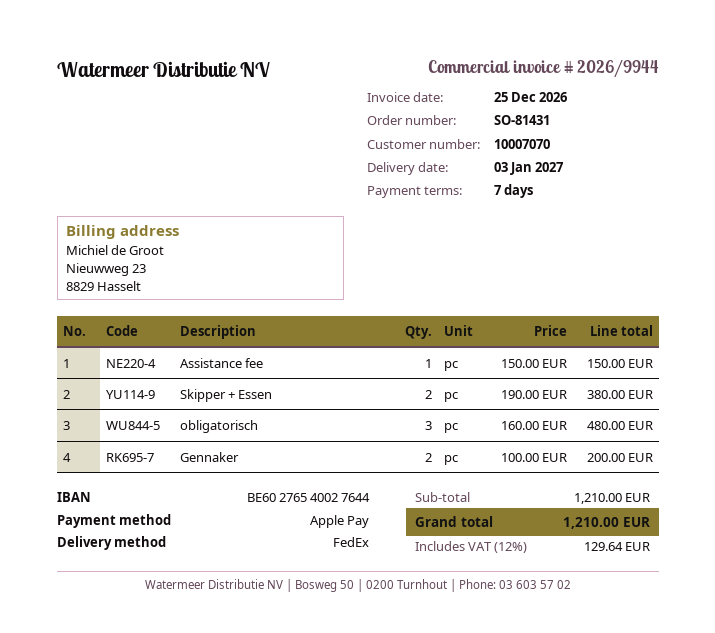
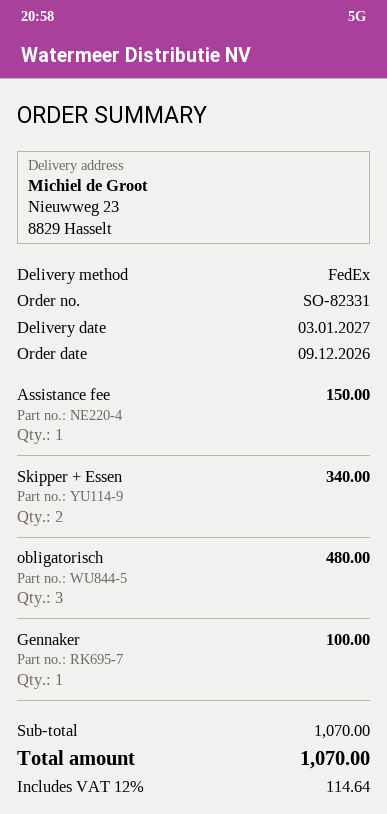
order number: SO-81431 -> SO-82331
Skipper + Essen: 2 for 380.00 -> 2 for 340.00
Gennaker: 2 for 200.00 -> 1 for 100.00
subtotal: 1210.00 -> 1070.00
tax: 12% = 129.64 -> 12% = 114.64
total: 1210.00 -> 1070.00

